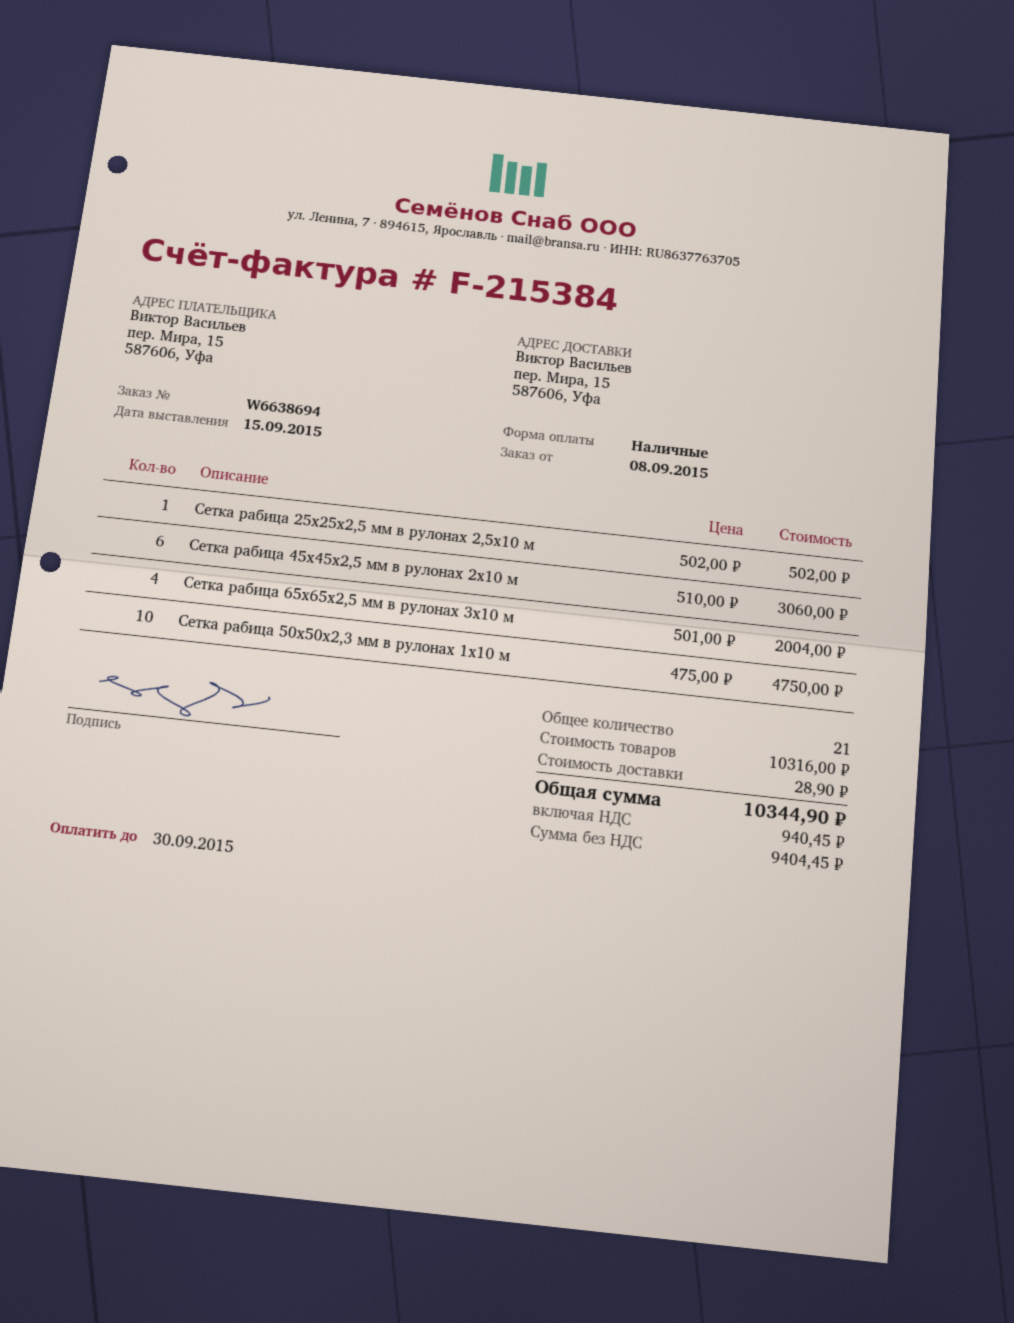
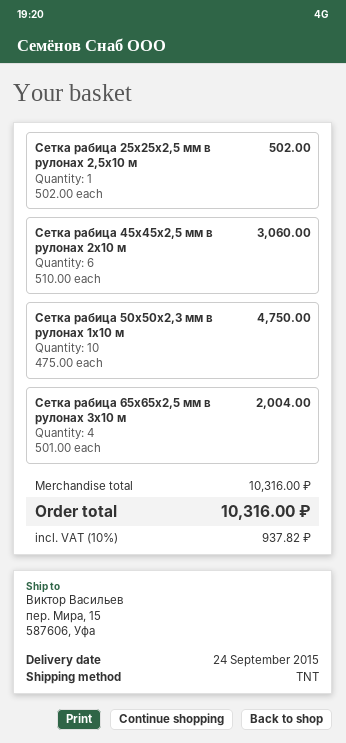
shipping: 28.90 -> none
tax: 940.45 -> 937.82
total: 10344.90 -> 10316.00

